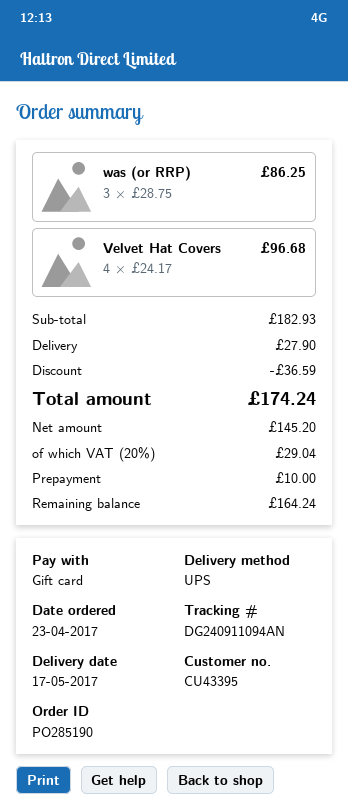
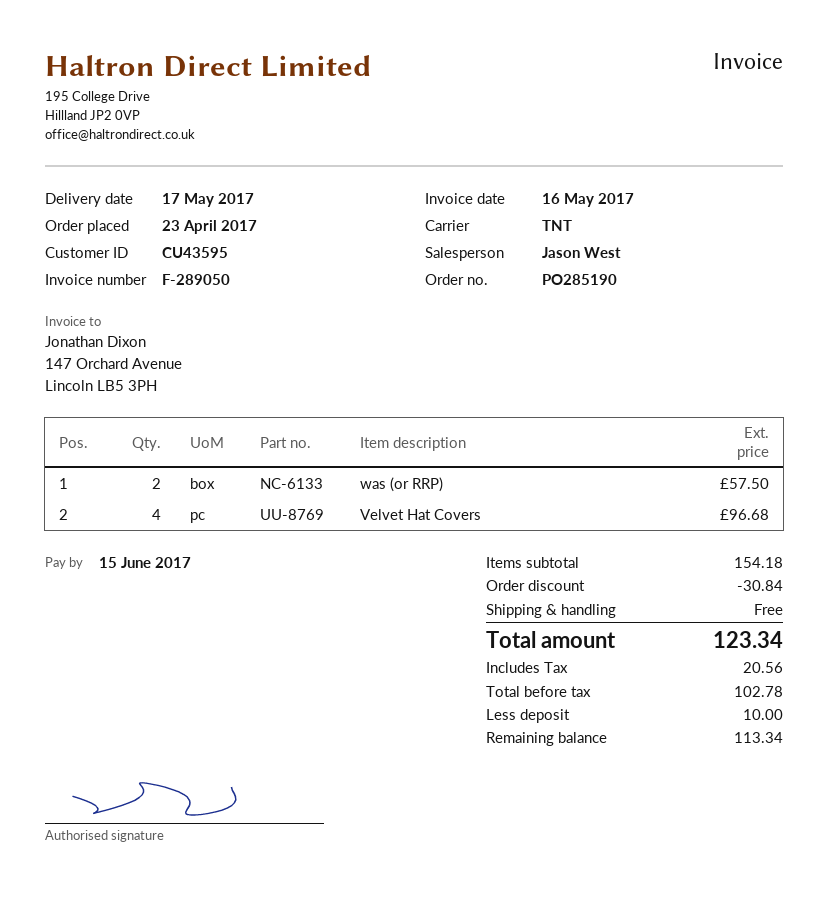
customer number: CU43395 -> CU43595
shipping method: UPS -> TNT
was (or RRP): 3 for 86.25 -> 2 for 57.50
subtotal: 182.93 -> 154.18
discount: 36.59 -> 30.84
shipping: 27.90 -> 0.00
net: 145.20 -> 102.78
tax: 29.04 -> 20.56
total: 174.24 -> 123.34
balance: 164.24 -> 113.34

